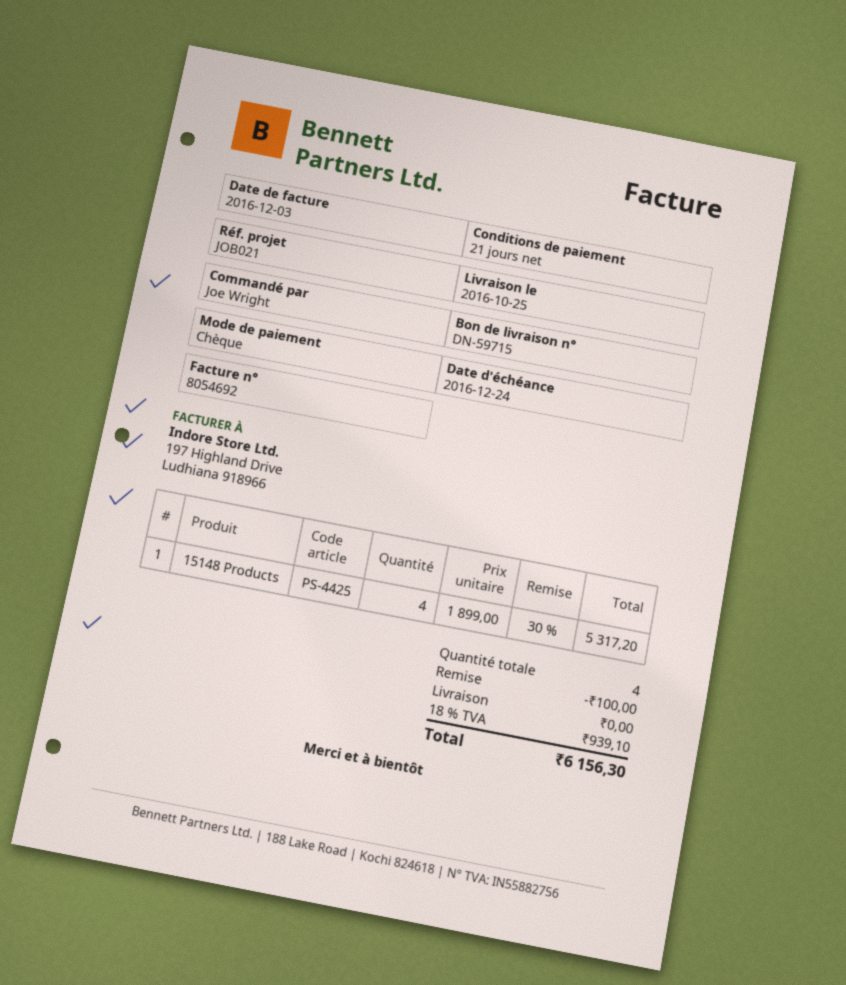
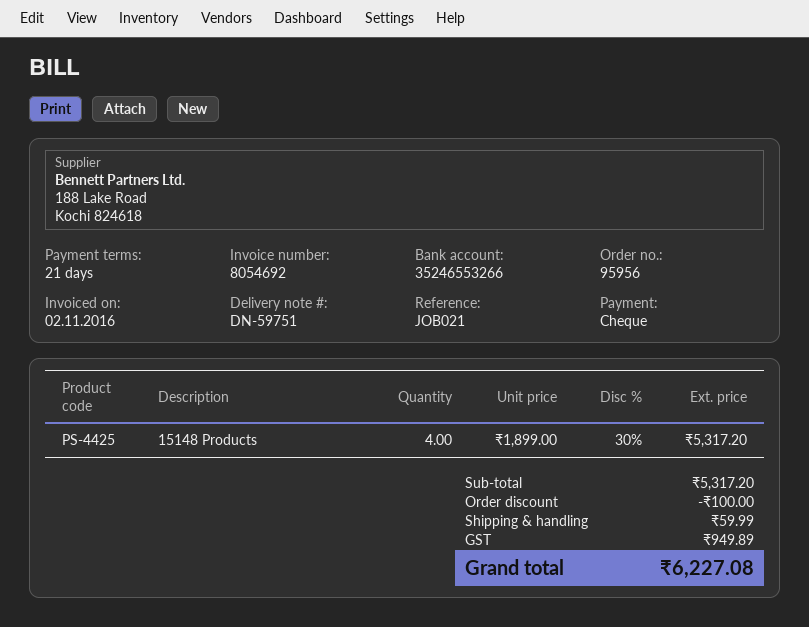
delivery note number: DN-59715 -> DN-59751
invoice date: 2016-12-03 -> 2016-11-02
shipping: 0.00 -> 59.99
tax: 939.10 -> 949.89
total: 6156.30 -> 6227.08

